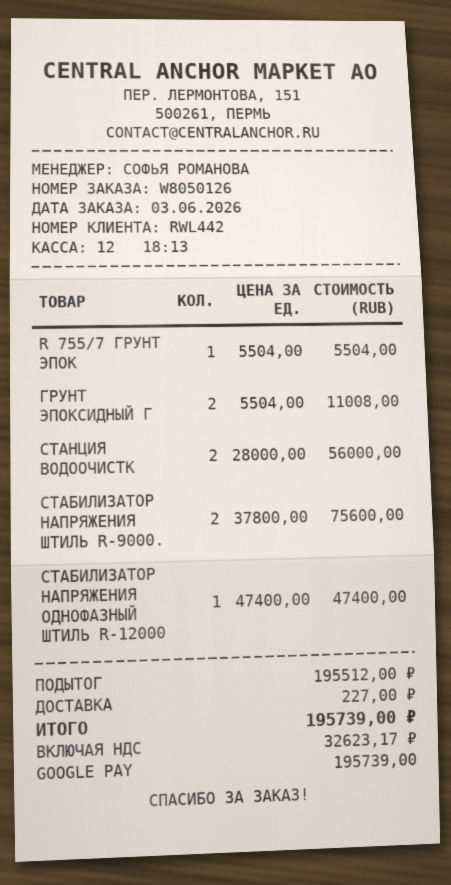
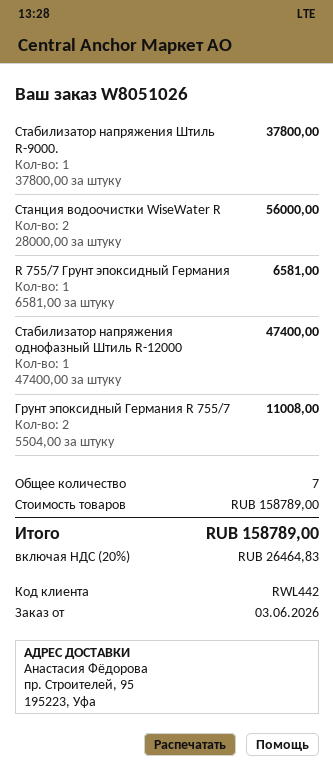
order number: W8050126 -> W8051026
R 755/7 ГРУНТ ЭПОК: 1 x 5504.00 = 5504.00 -> 1 x 6581.00 = 6581.00
СТАБИЛИЗАТОР НАПРЯЖЕНИЯ ШТИЛЬ R-9000.: 2 x 37800.00 = 75600.00 -> 1 x 37800.00 = 37800.00
subtotal: 195512.00 -> 158789.00
shipping: 227.00 -> none
tax: 32623.17 -> 26464.83
total: 195739.00 -> 158789.00

